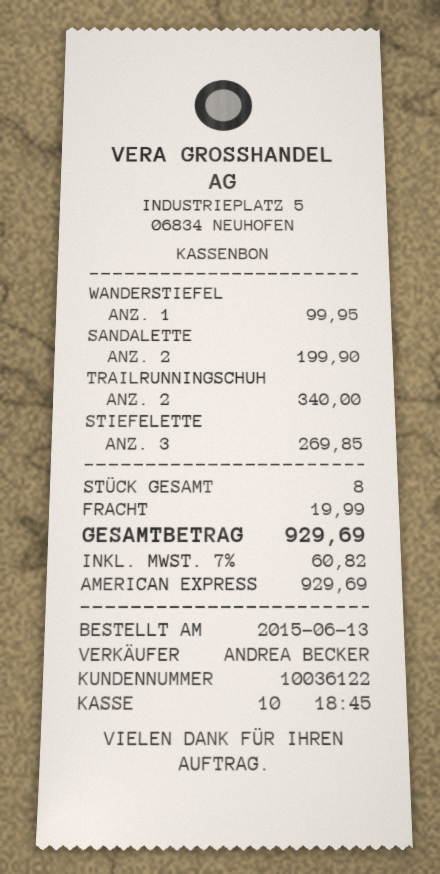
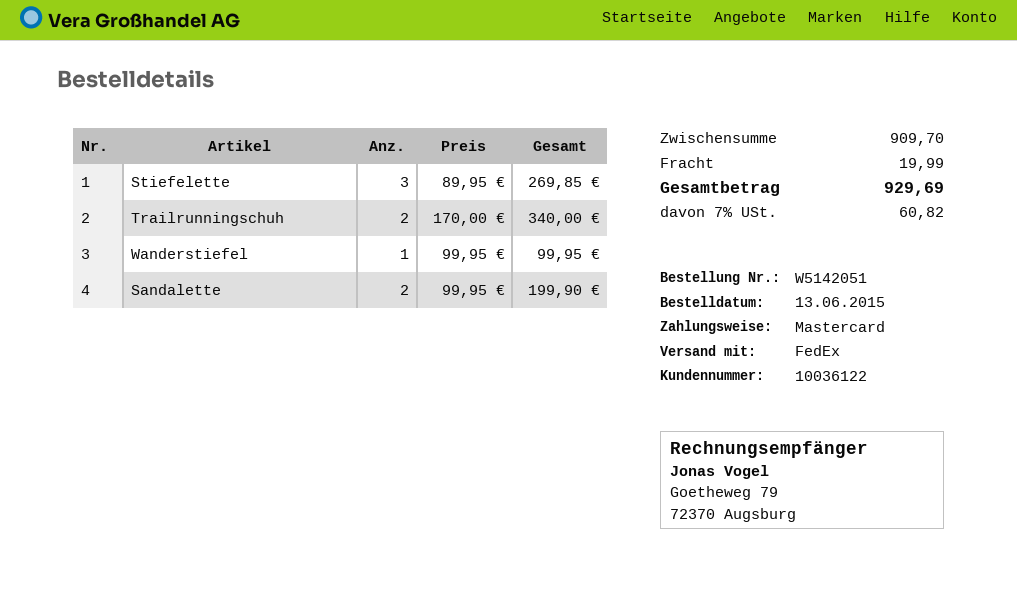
payment method: American Express -> Mastercard

